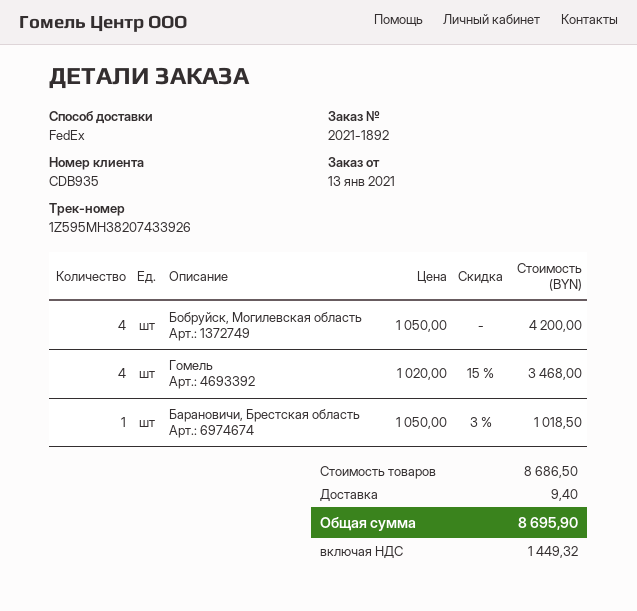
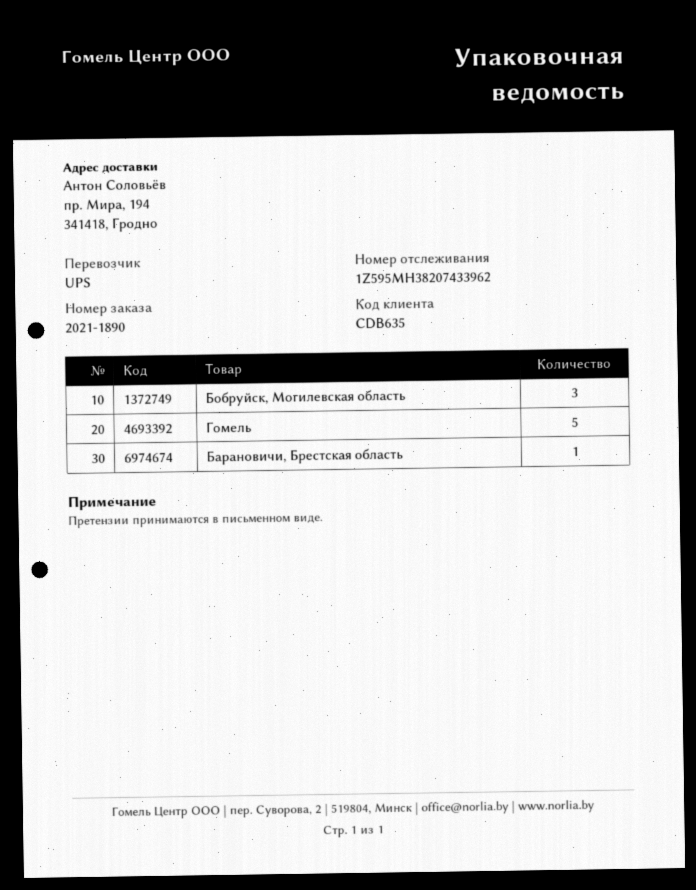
order number: 2021-1892 -> 2021-1890
customer number: CDB935 -> CDB635
shipping method: FedEx -> UPS
tracking number: 1Z595MH38207433926 -> 1Z595MH38207433962
Бобруйск, Могилевская область: 4 -> 3
Гомель: 4 -> 5

